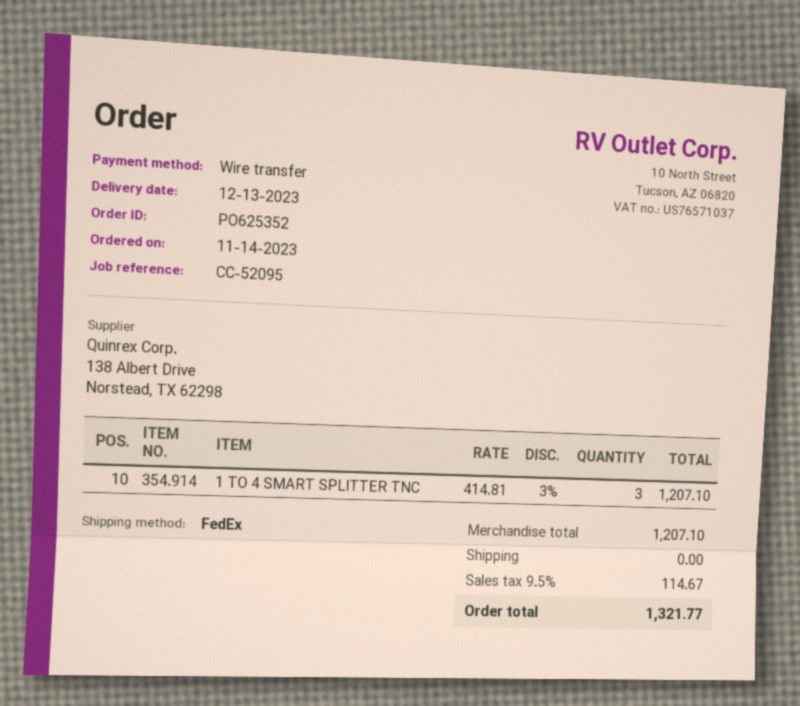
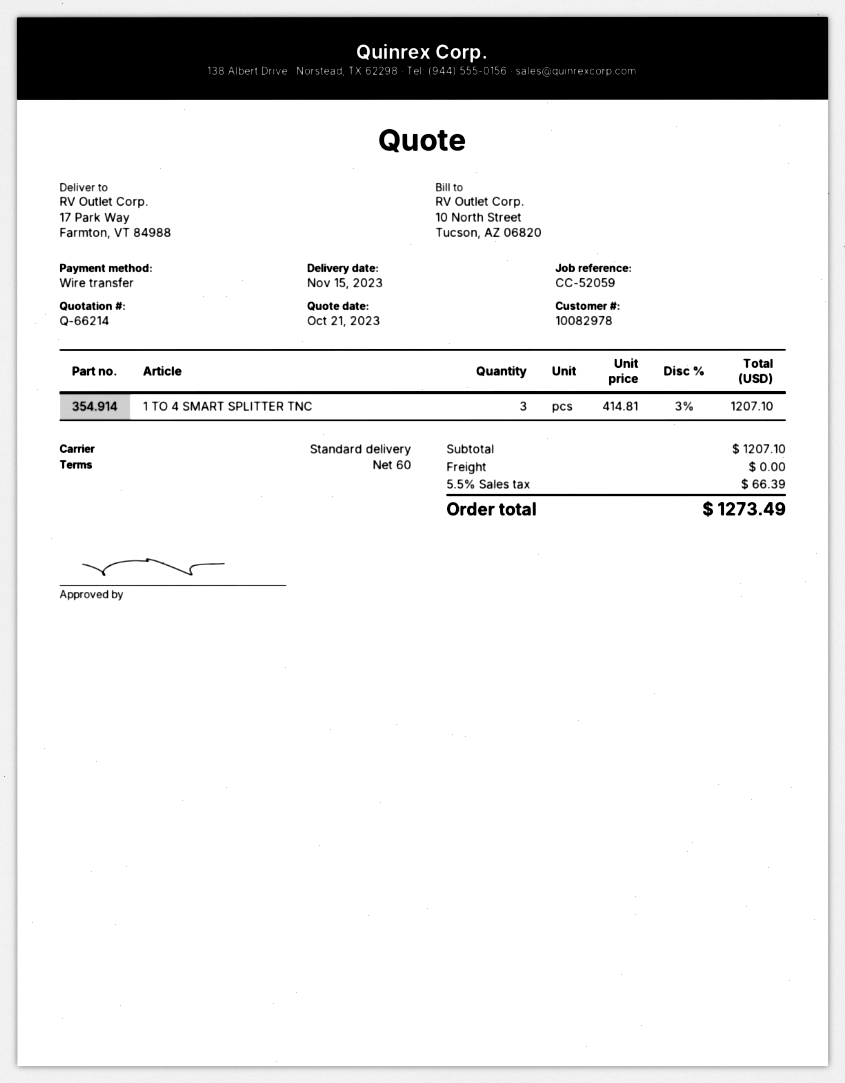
delivery date: 2023-12-13 -> 2023-11-15
reference: CC-52095 -> CC-52059
shipping method: FedEx -> standard
tax: 9.5% = 114.67 -> 5.5% = 66.39
total: 1321.77 -> 1273.49

